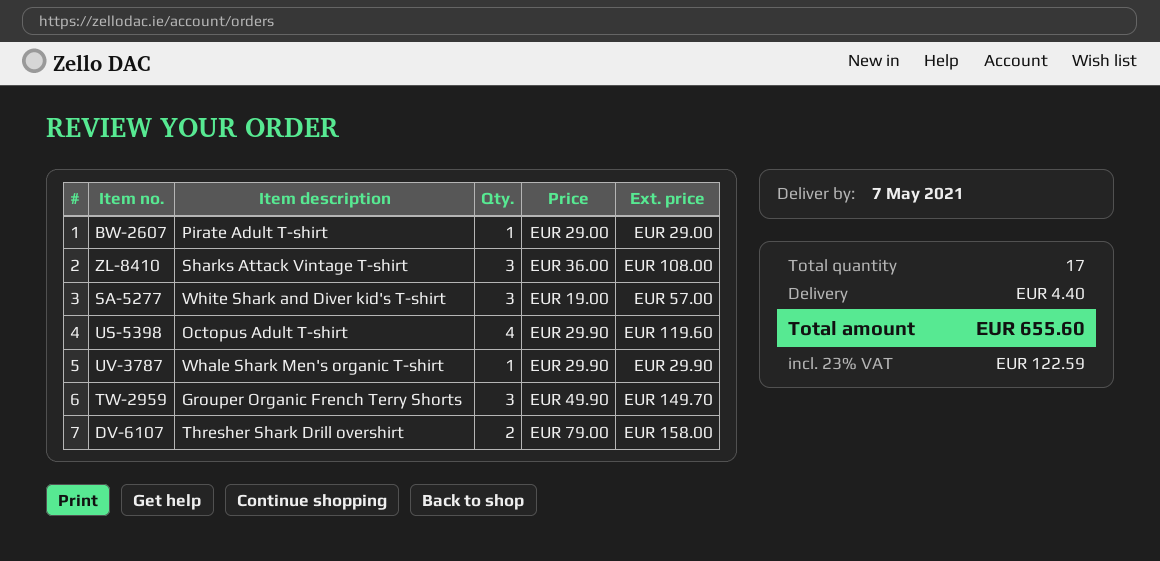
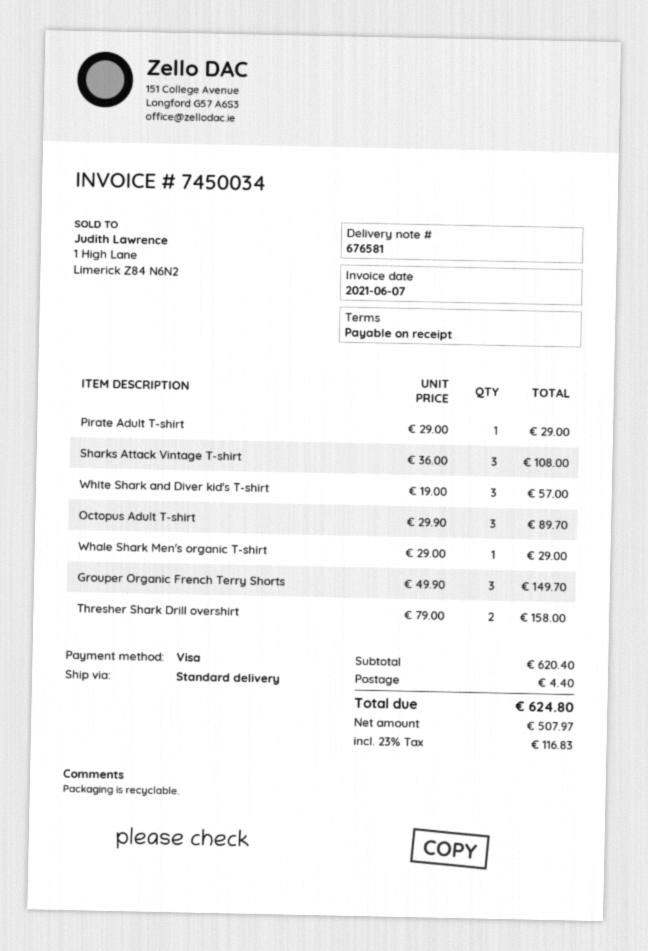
Octopus Adult T-shirt: 4 x 29.90 = 119.60 -> 3 x 29.90 = 89.70
Whale Shark Men's organic T-shirt: 1 x 29.90 = 29.90 -> 1 x 29.00 = 29.00
tax: 23% = 122.59 -> 23% = 116.83
total: 655.60 -> 624.80

